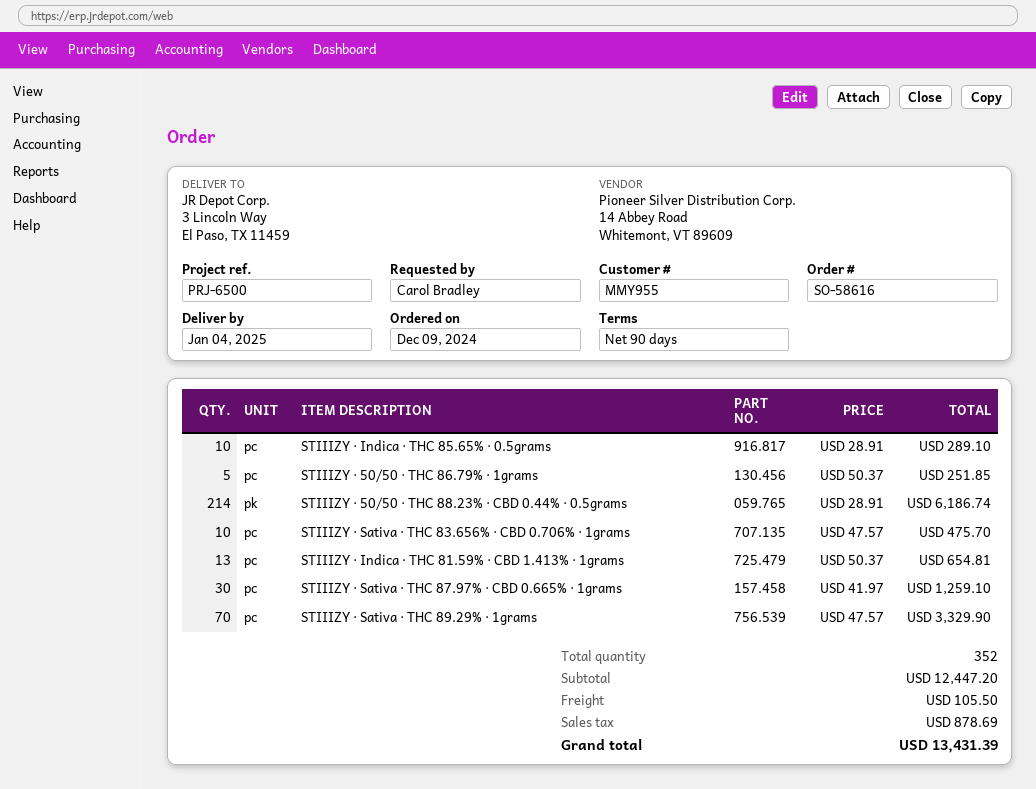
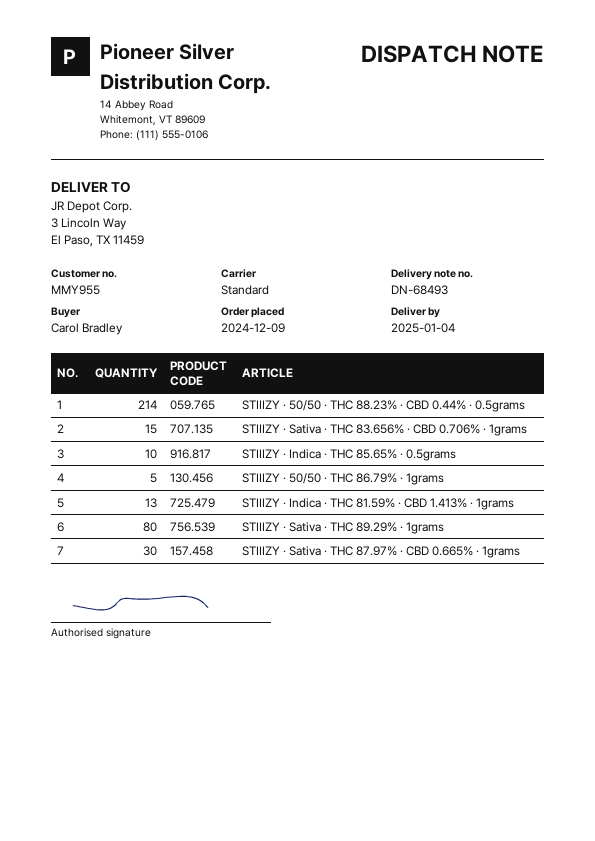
STIIIZY · Sativa · THC 83.656% · CBD 0.706% · 1grams: 10 -> 15
STIIIZY · Sativa · THC 89.29% · 1grams: 70 -> 80

